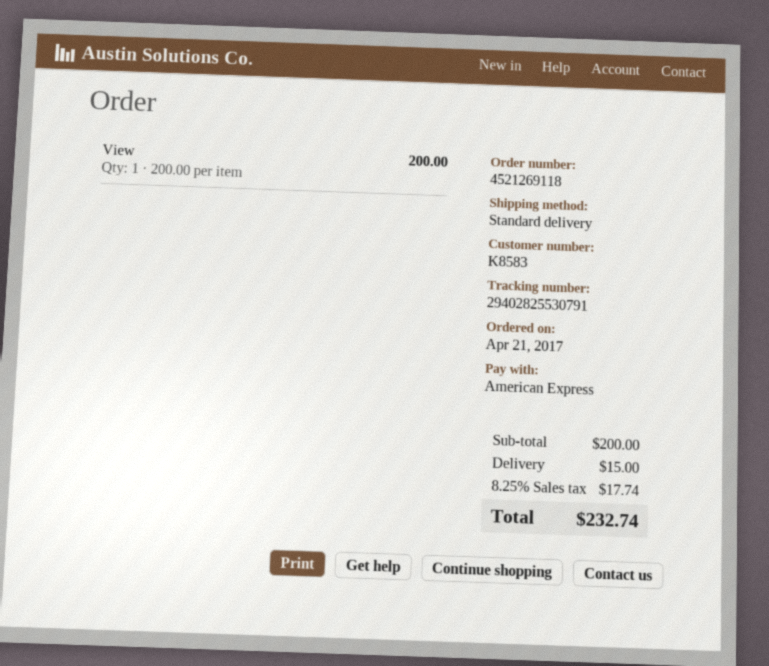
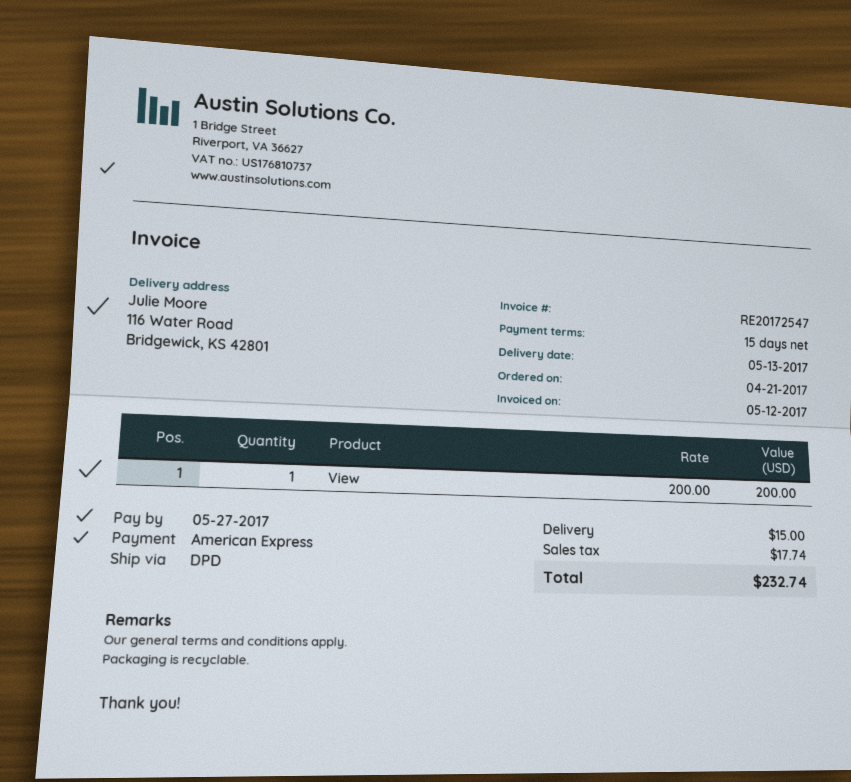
shipping method: standard -> DPD

